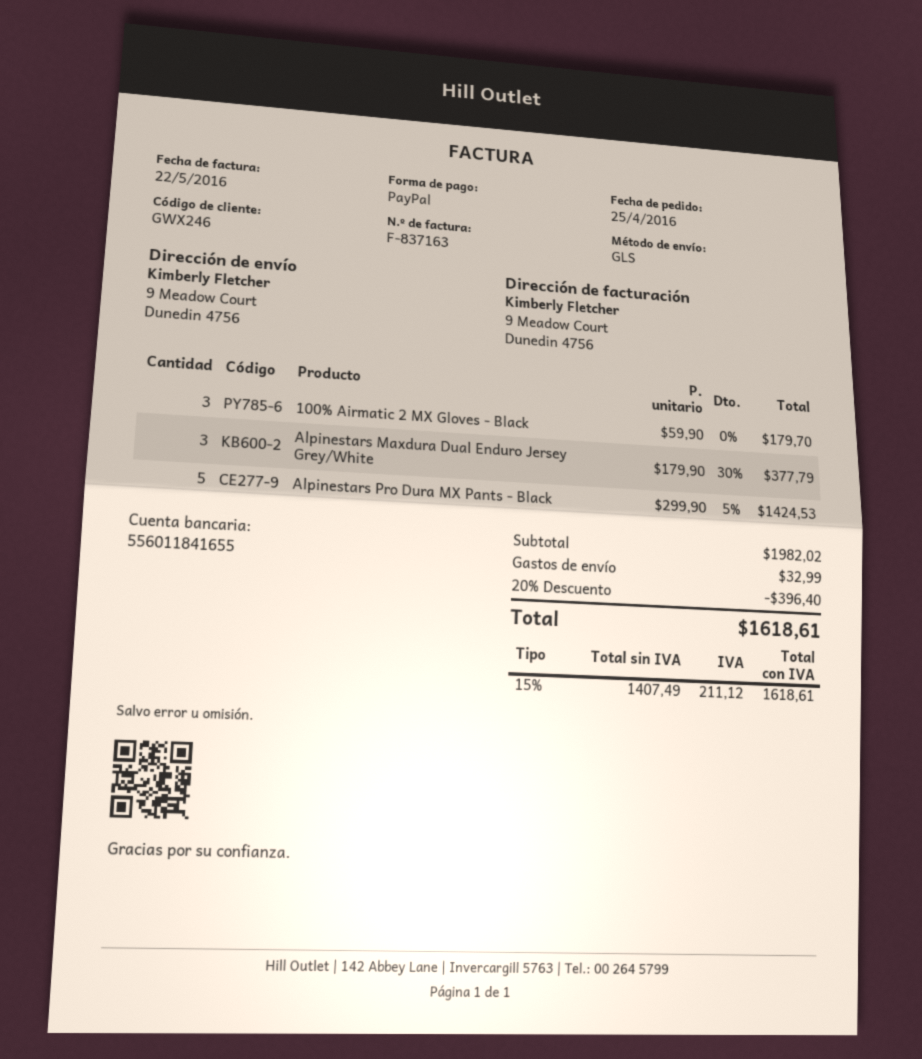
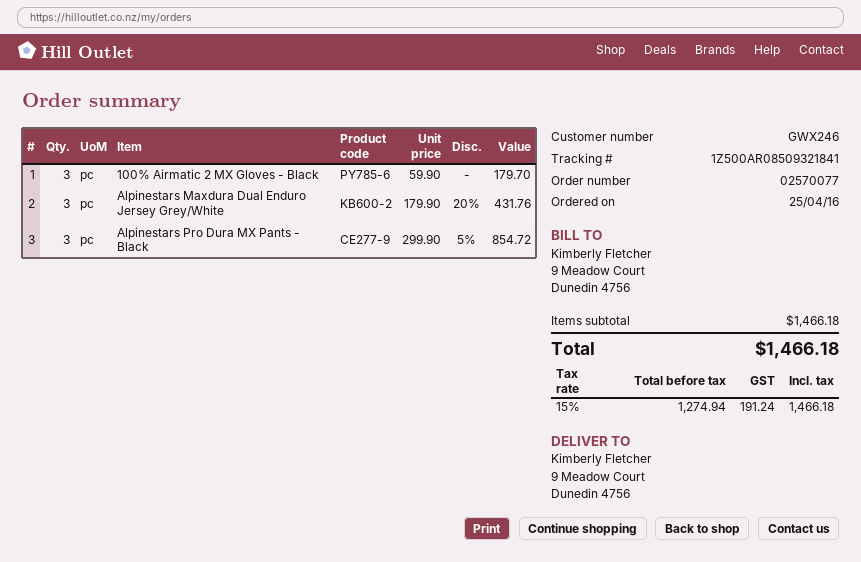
Alpinestars Maxdura Dual Enduro Jersey Grey/White: 3 x 179.90 - 30% = 377.79 -> 3 x 179.90 - 20% = 431.76
Alpinestars Pro Dura MX Pants - Black: 5 x 299.90 - 5% = 1424.53 -> 3 x 299.90 - 5% = 854.72
subtotal: 1982.02 -> 1466.18
discount: 20% = 396.40 -> none
shipping: 32.99 -> none
net: 1407.49 -> 1274.94
tax: 15% = 211.12 -> 15% = 191.24
total: 1618.61 -> 1466.18

